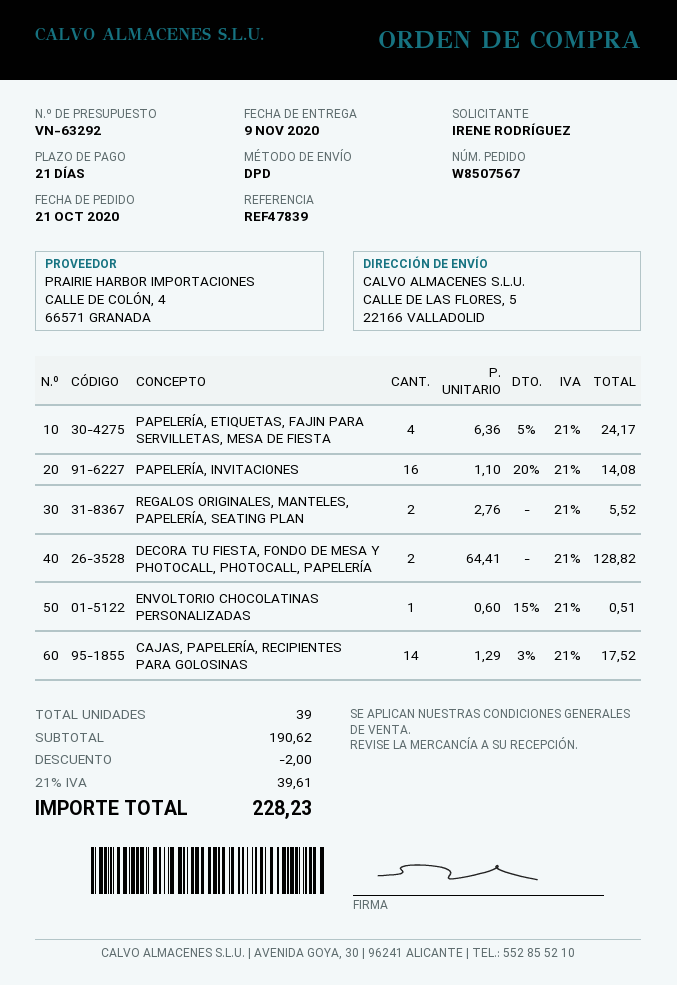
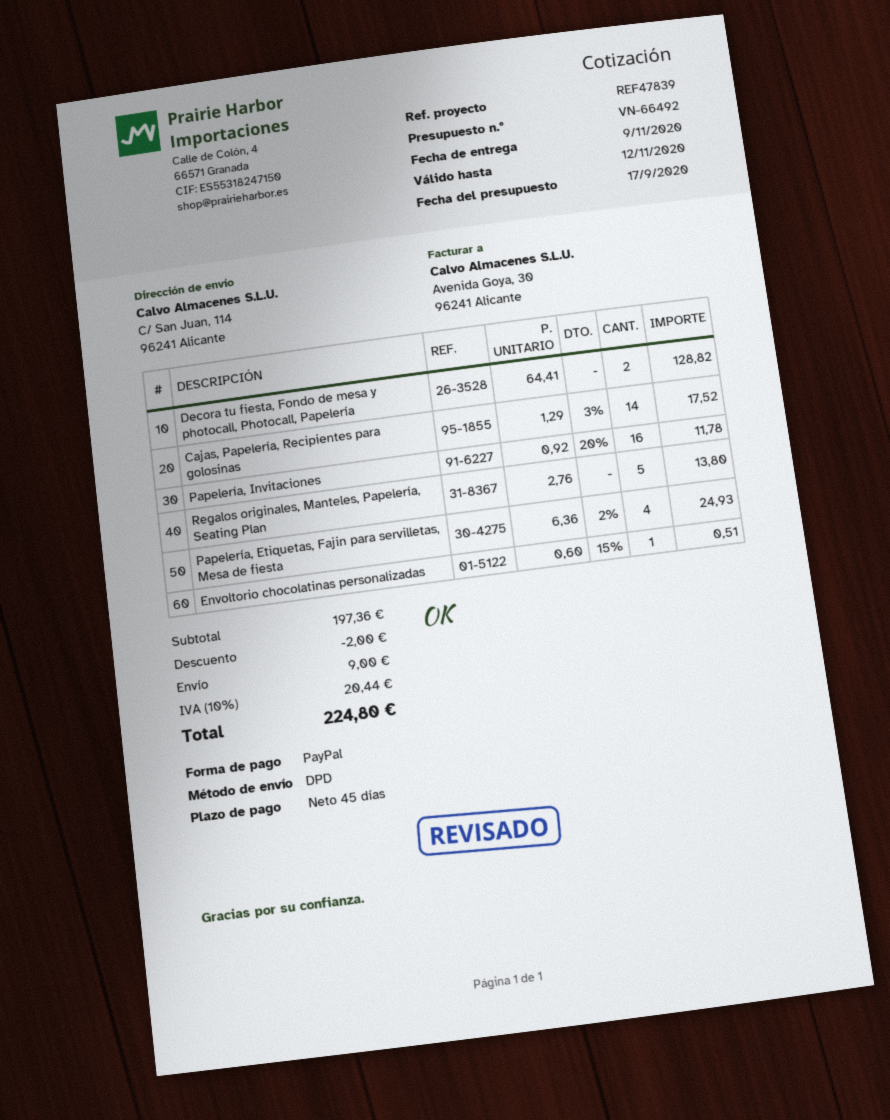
quote number: VN-63292 -> VN-66492
payment terms: 21 days -> 45 days
ship to: CALLE DE LAS FLORES, 5, 22166 VALLADOLID -> C/ San Juan, 114, 96241 Alicante
PAPELERÍA, ETIQUETAS, FAJIN PARA SERVILLETAS, MESA DE FIESTA: 4 x 6.36 - 5% = 24.17 -> 4 x 6.36 - 2% = 24.93
PAPELERÍA, INVITACIONES: 16 x 1.10 - 20% = 14.08 -> 16 x 0.92 - 20% = 11.78
REGALOS ORIGINALES, MANTELES, PAPELERÍA, SEATING PLAN: 2 x 2.76 = 5.52 -> 5 x 2.76 = 13.80
subtotal: 190.62 -> 197.36
shipping: none -> 9.00
tax: 21% = 39.61 -> 10% = 20.44
total: 228.23 -> 224.80

